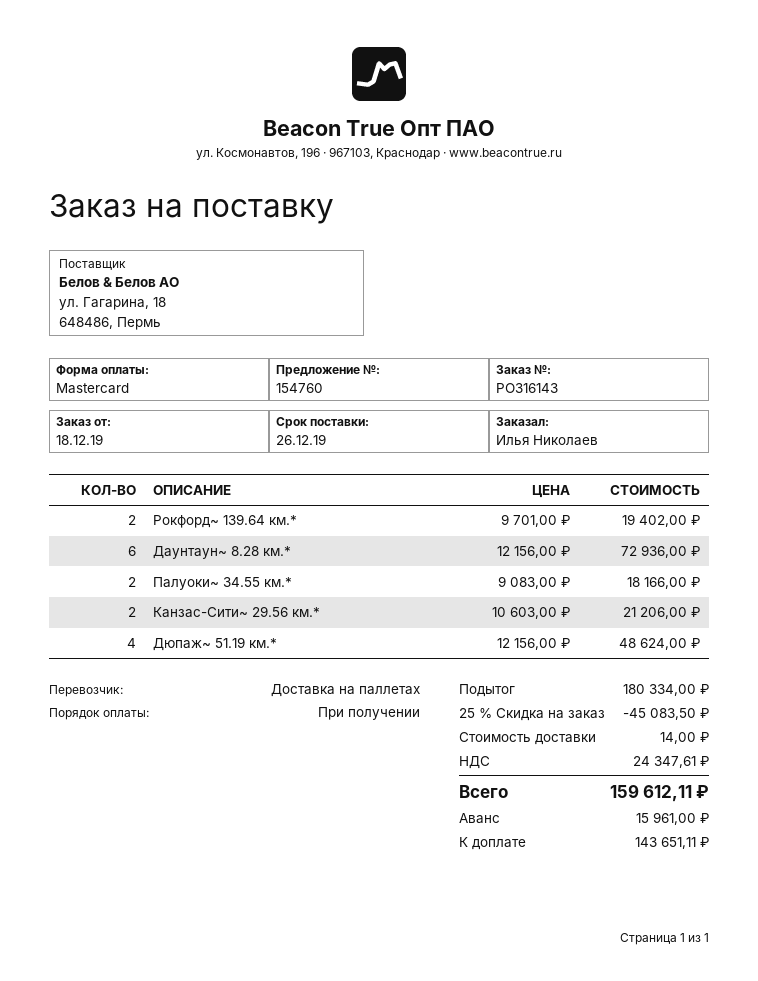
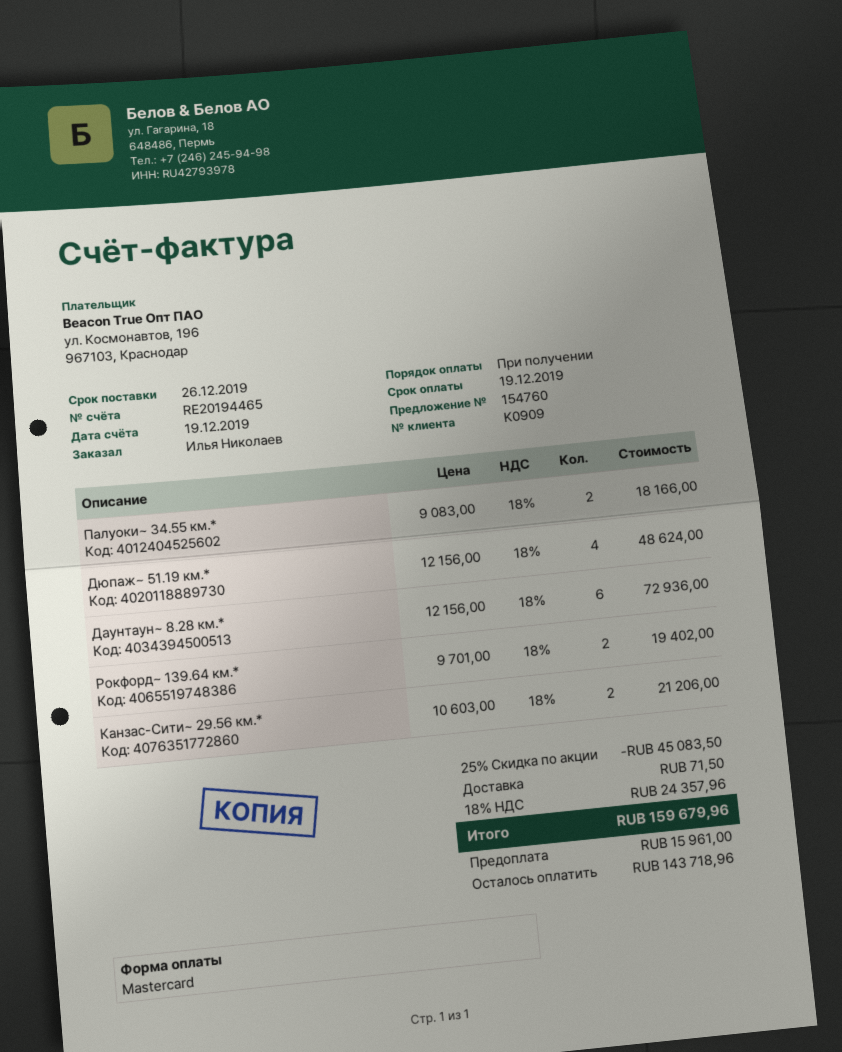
shipping: 14.00 -> 71.50
tax: 24347.61 -> 24357.96
total: 159612.11 -> 159679.96
balance: 143651.11 -> 143718.96

